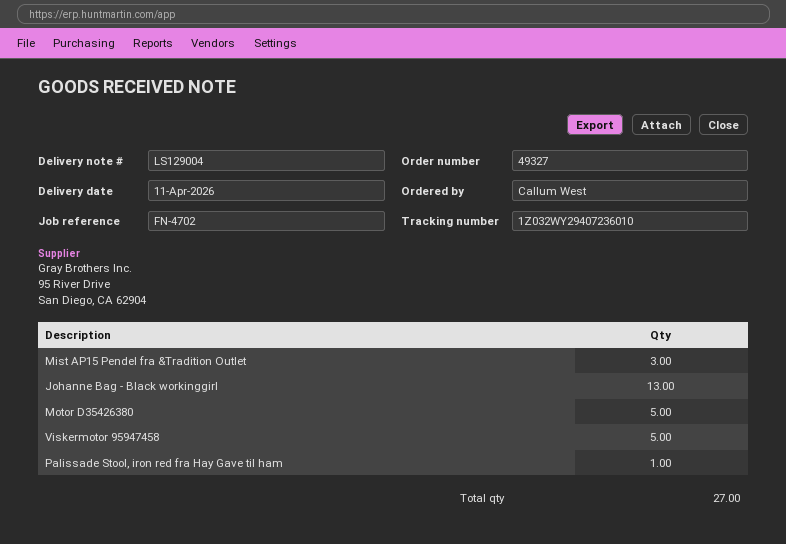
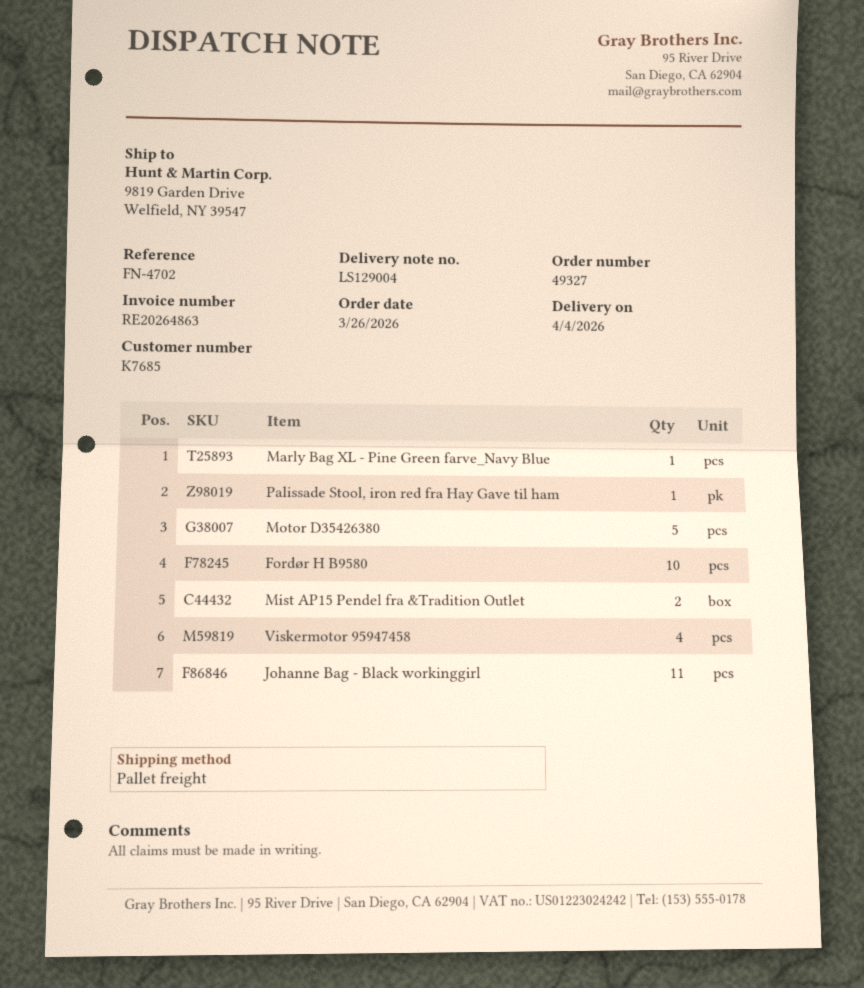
delivery date: 2026-04-11 -> 2026-04-04
Mist AP15 Pendel fra &Tradition Outlet: 3 -> 2
Johanne Bag - Black workinggirl: 13 -> 11
Viskermotor 95947458: 5 -> 4
Marly Bag XL - Pine Green farve_Navy Blue: none -> 1
Fordør H B9580: none -> 10

